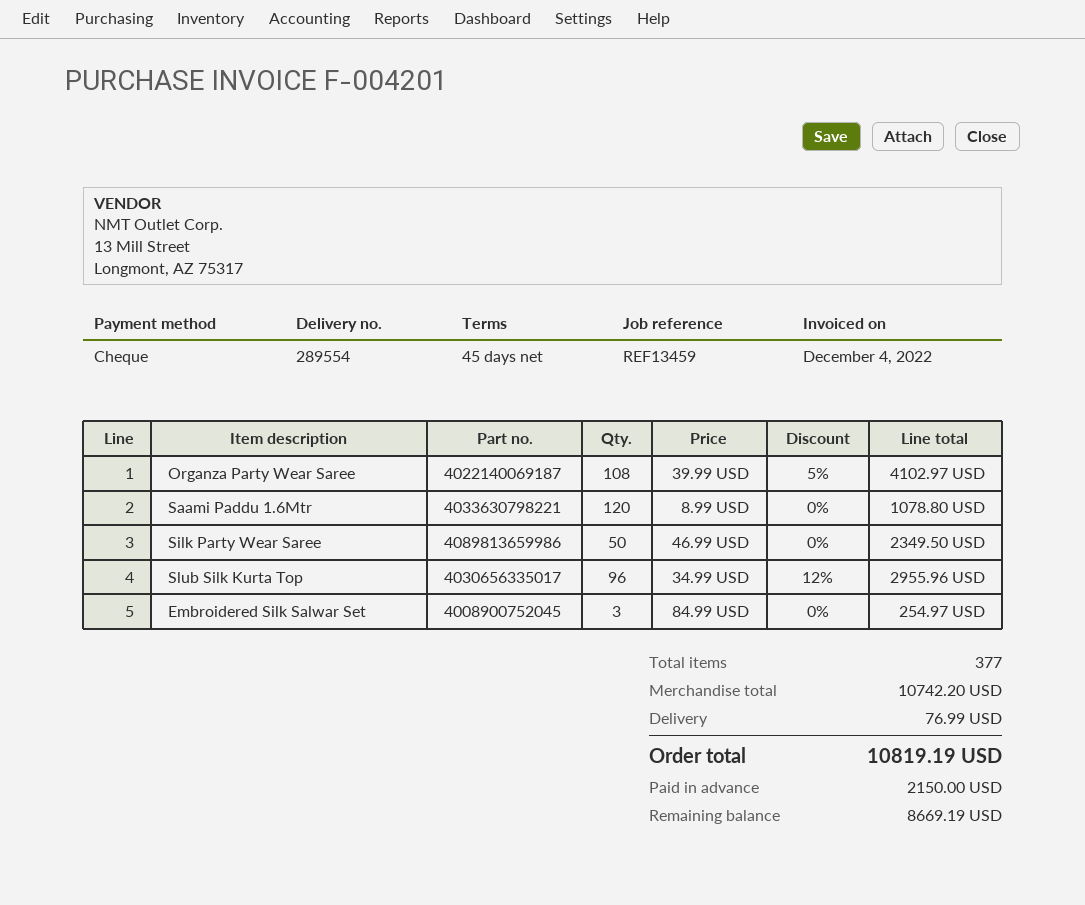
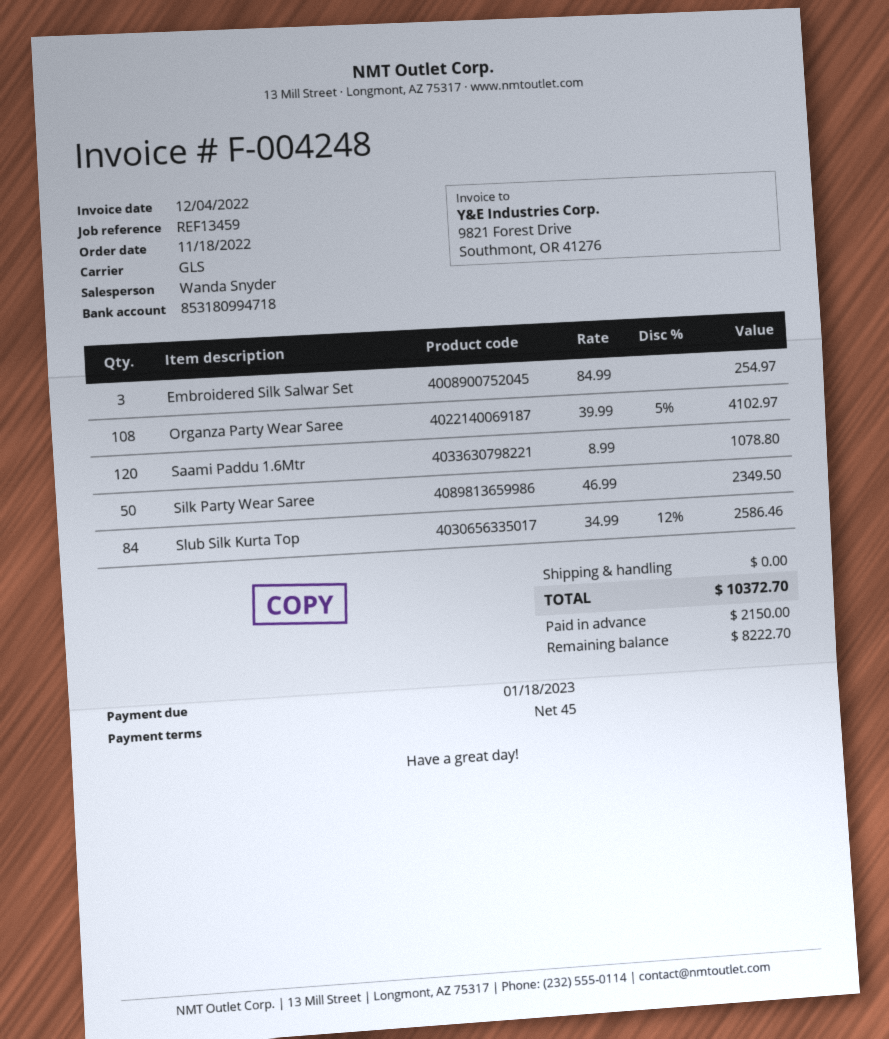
invoice number: F-004201 -> F-004248
Slub Silk Kurta Top: 96 x 34.99 - 12% = 2955.96 -> 84 x 34.99 - 12% = 2586.46
shipping: 76.99 -> 0.00
total: 10819.19 -> 10372.70
balance: 8669.19 -> 8222.70

